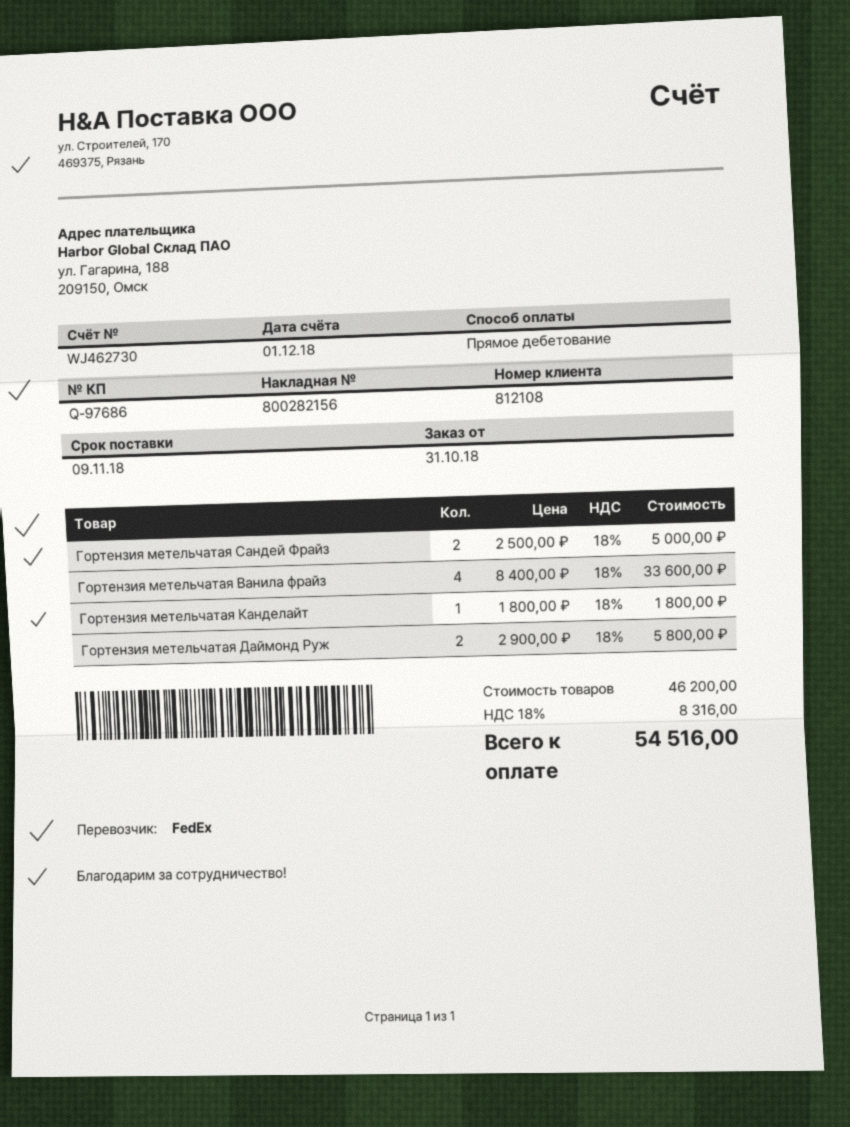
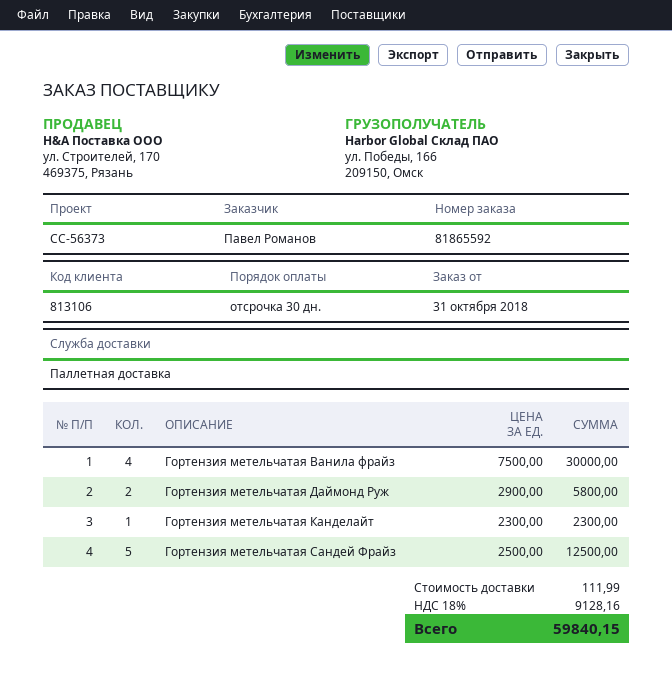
customer number: 812108 -> 813106
shipping method: FedEx -> pallet freight
Гортензия метельчатая Сандей Фрайз: 2 x 2500.00 = 5000.00 -> 5 x 2500.00 = 12500.00
Гортензия метельчатая Ванила фрайз: 4 x 8400.00 = 33600.00 -> 4 x 7500.00 = 30000.00
Гортензия метельчатая Канделайт: 1 x 1800.00 = 1800.00 -> 1 x 2300.00 = 2300.00
shipping: none -> 111.99
tax: 18% = 8316.00 -> 18% = 9128.16
total: 54516.00 -> 59840.15

